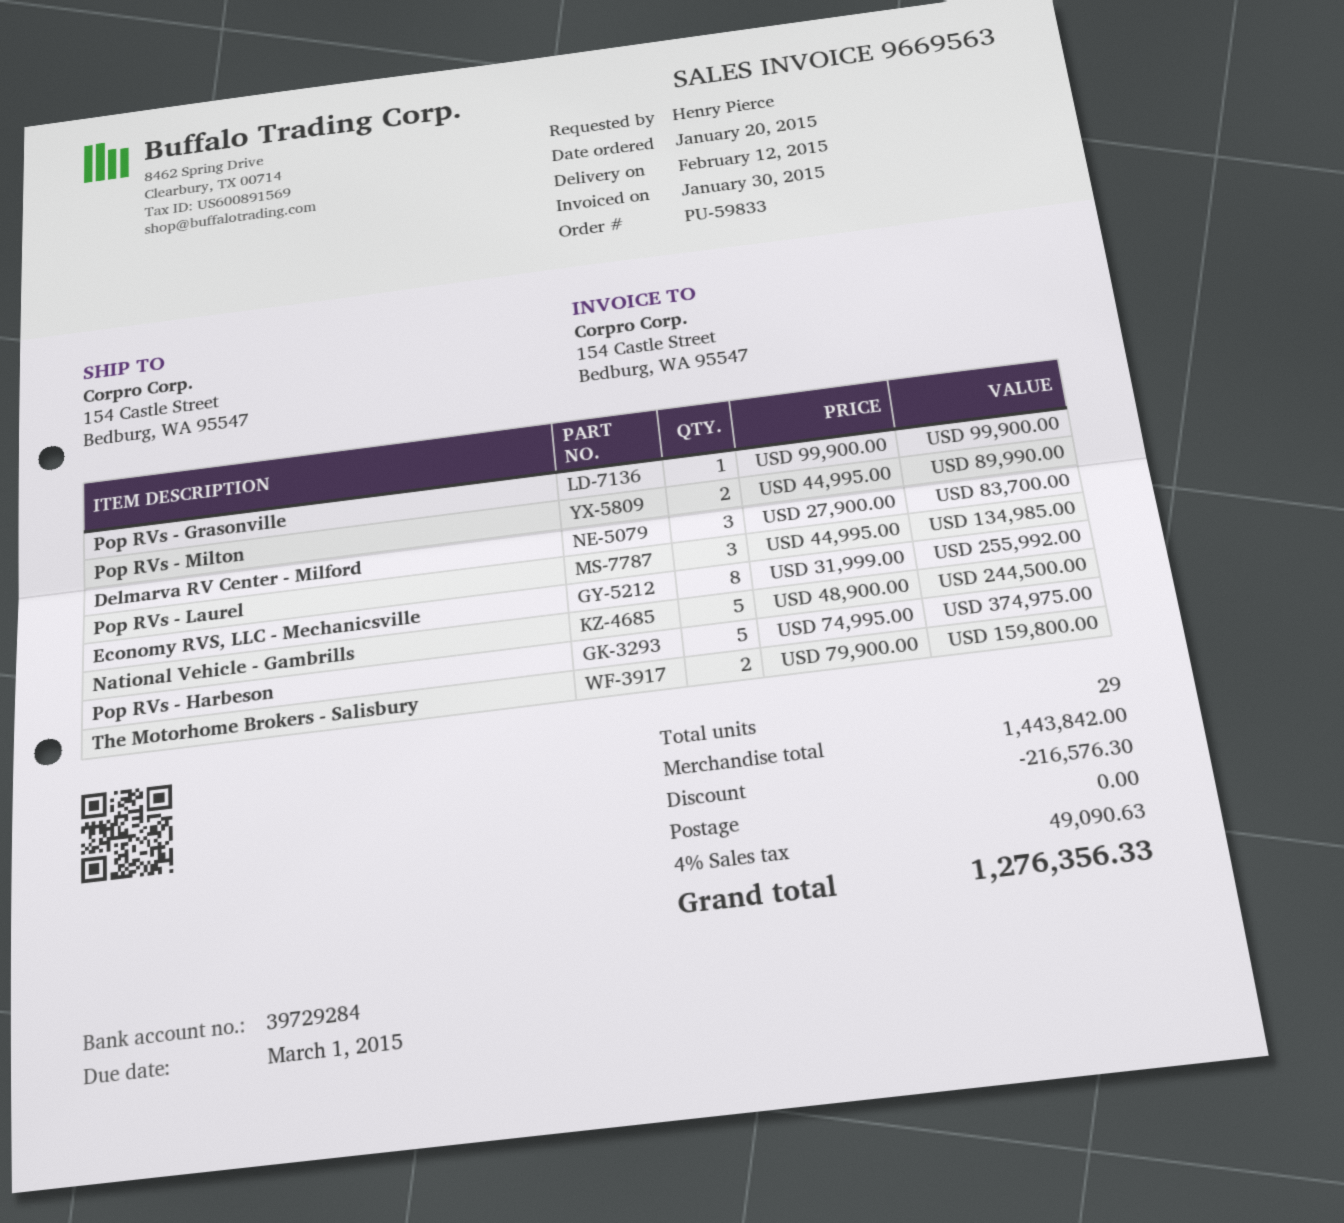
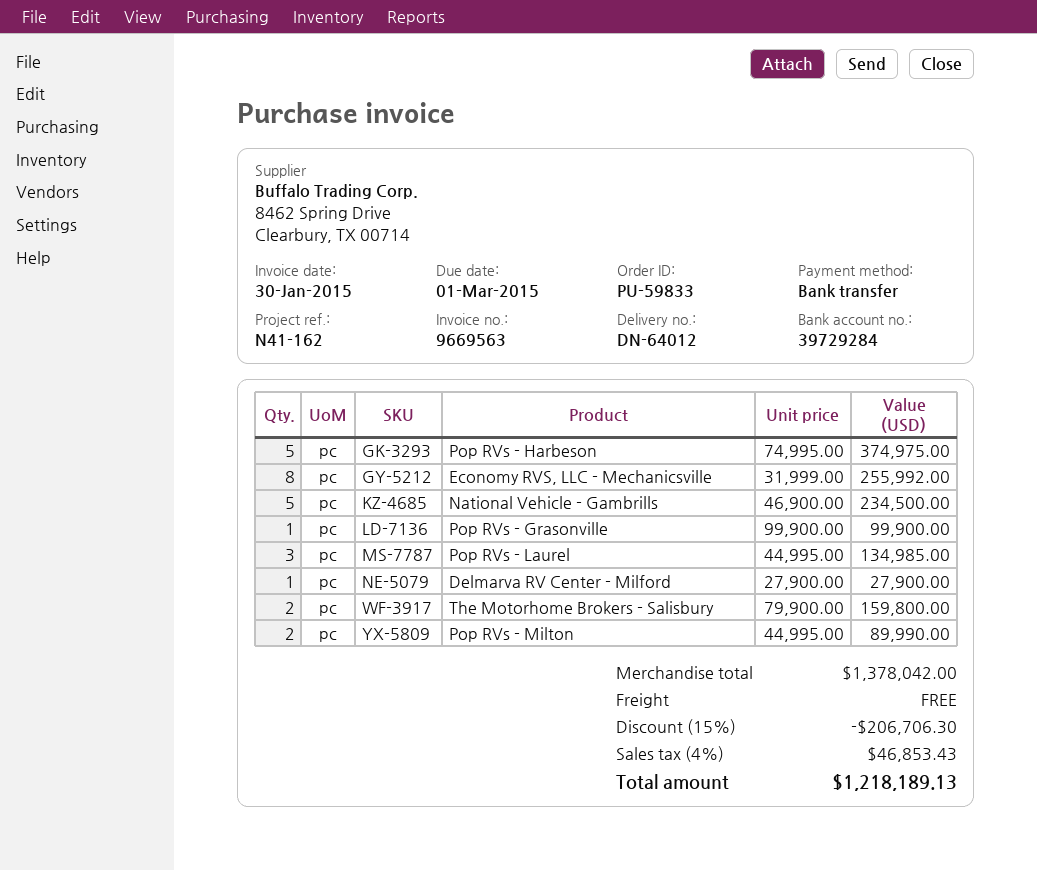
Delmarva RV Center - Milford: 3 x 27900.00 = 83700.00 -> 1 x 27900.00 = 27900.00
National Vehicle - Gambrills: 5 x 48900.00 = 244500.00 -> 5 x 46900.00 = 234500.00
subtotal: 1443842.00 -> 1378042.00
discount: 216576.30 -> 206706.30
tax: 4% = 49090.63 -> 4% = 46853.43
total: 1276356.33 -> 1218189.13

